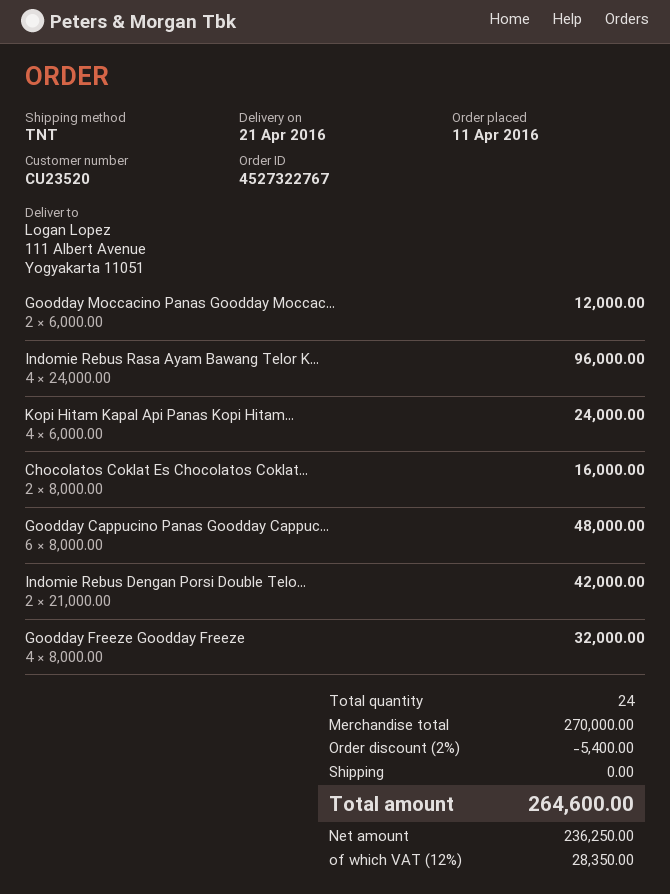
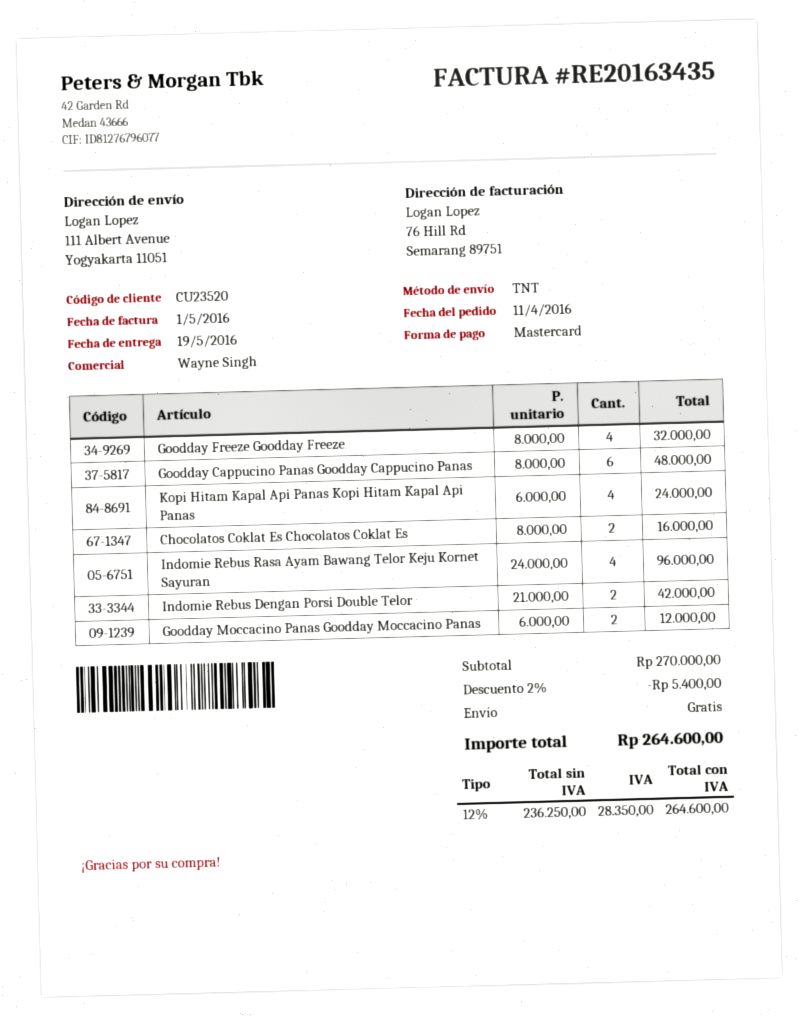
delivery date: 2016-04-21 -> 2016-05-19

